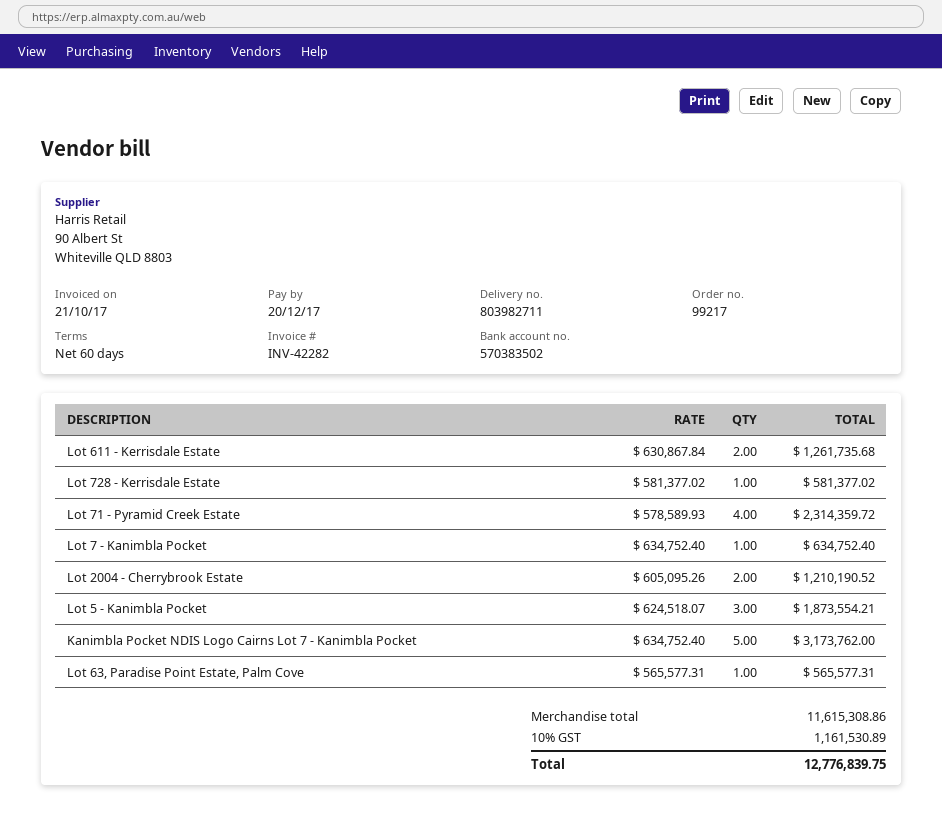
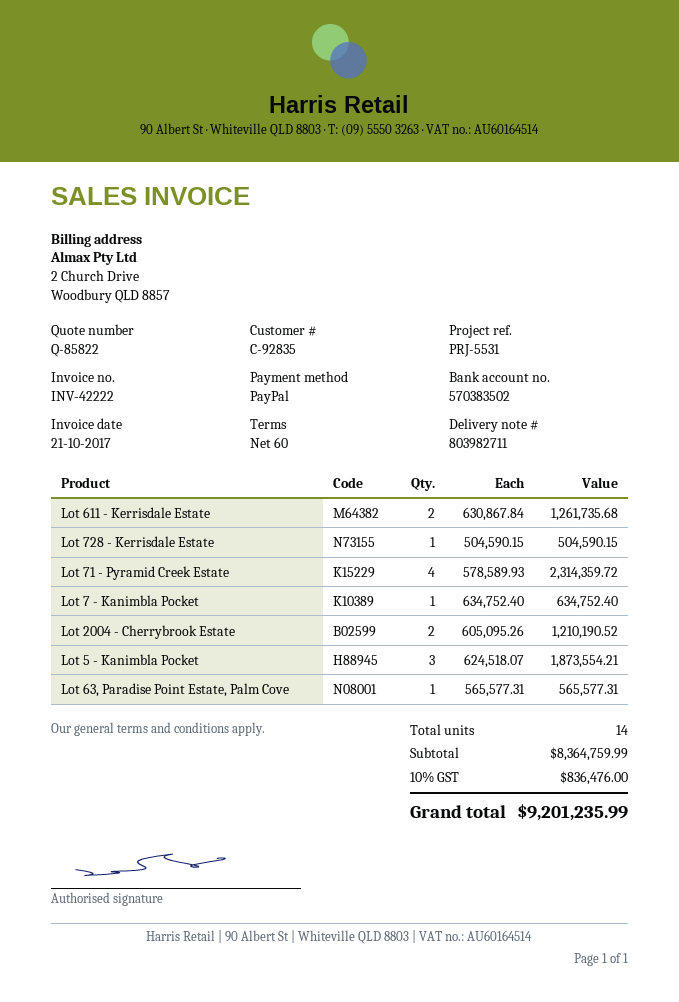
invoice number: INV-42282 -> INV-42222
Lot 728 - Kerrisdale Estate: 1 x 581377.02 = 581377.02 -> 1 x 504590.15 = 504590.15
Kanimbla Pocket NDIS Logo Cairns Lot 7 - Kanimbla Pocket: 5 x 634752.40 = 3173762.00 -> none
subtotal: 11615308.86 -> 8364759.99
tax: 10% = 1161530.89 -> 10% = 836476.00
total: 12776839.75 -> 9201235.99

